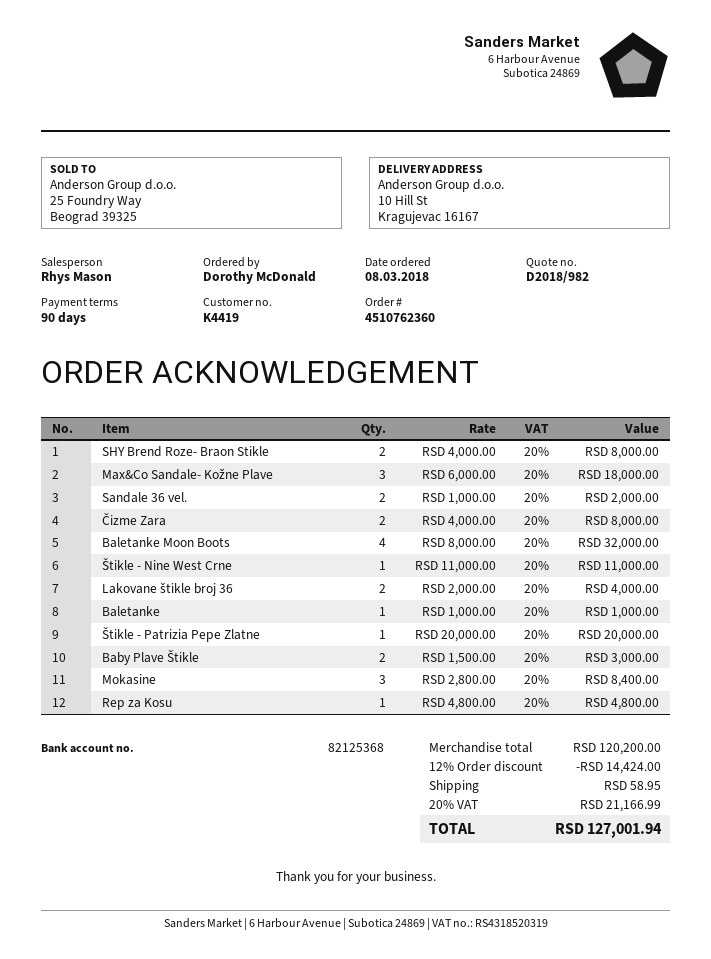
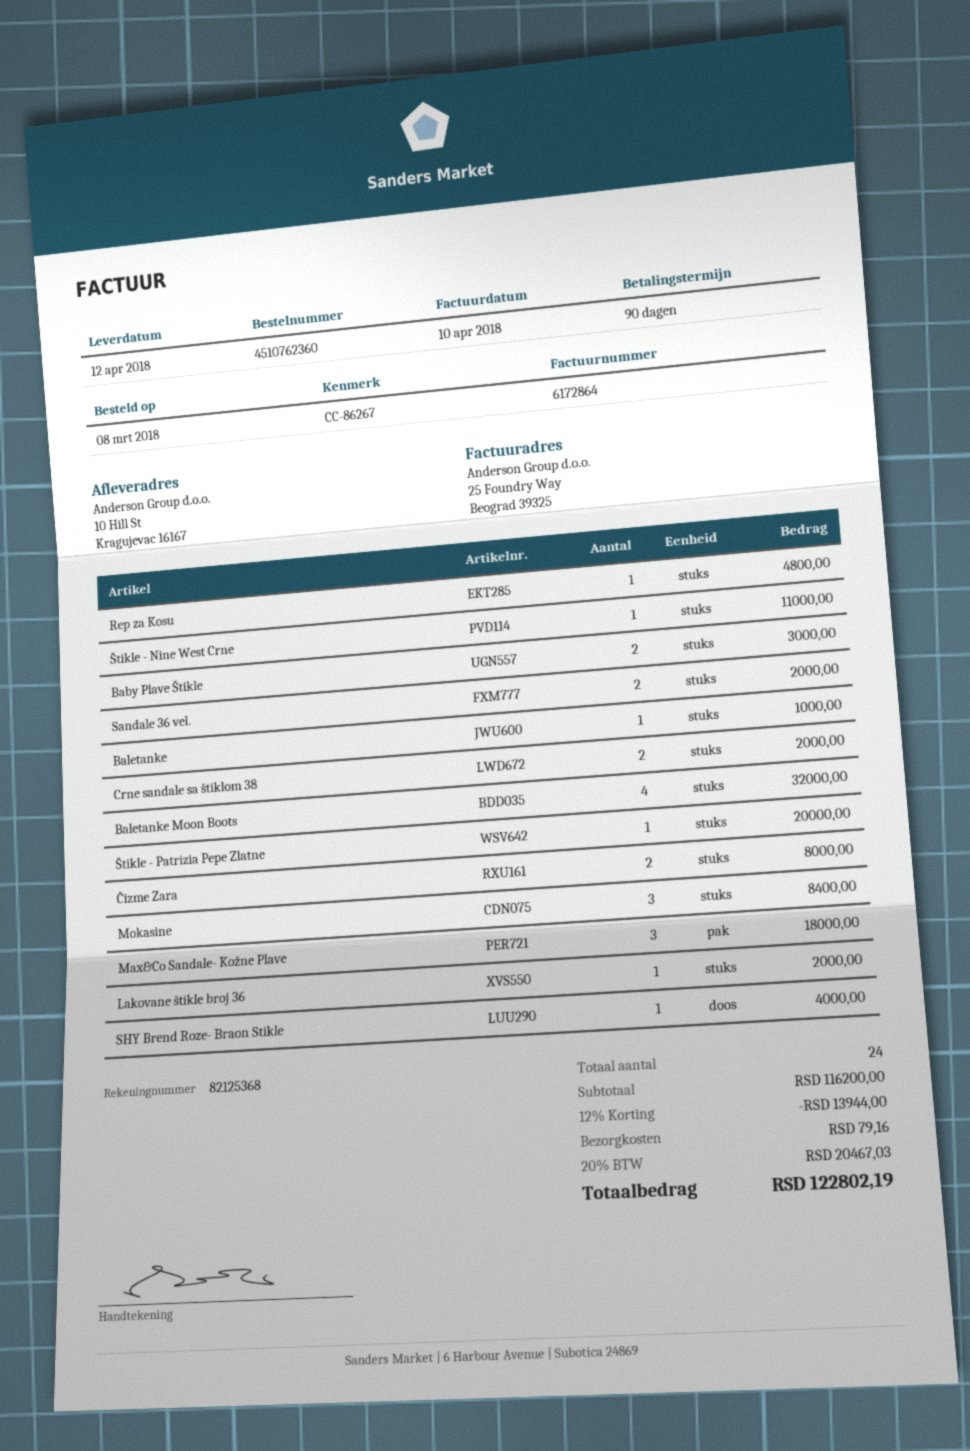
SHY Brend Roze- Braon Stikle: 2 for 8000.00 -> 1 for 4000.00
Lakovane štikle broj 36: 2 for 4000.00 -> 1 for 2000.00
Crne sandale sa štiklom 38: none -> 2 for 2000.00
subtotal: 120200.00 -> 116200.00
discount: 12% = 14424.00 -> 12% = 13944.00
shipping: 58.95 -> 79.16
tax: 20% = 21166.99 -> 20% = 20467.03
total: 127001.94 -> 122802.19

